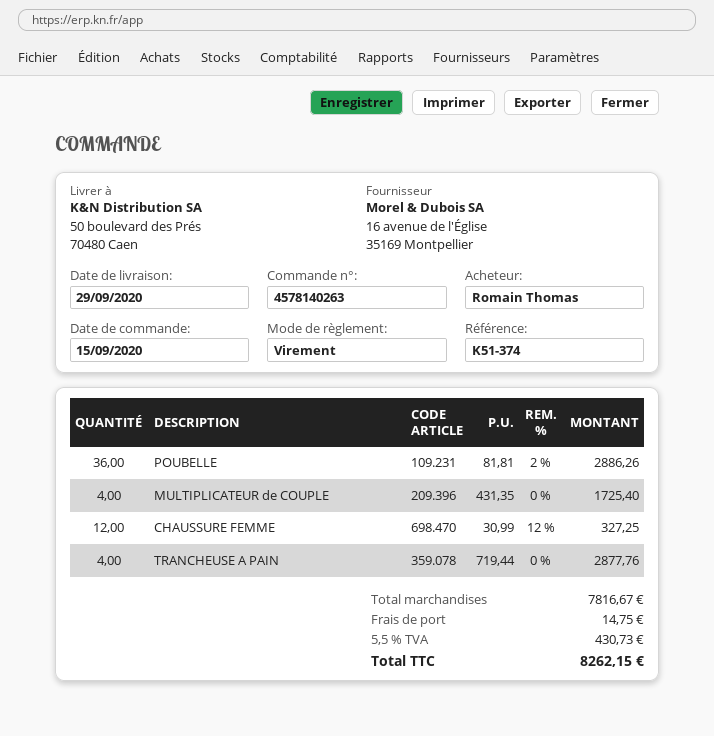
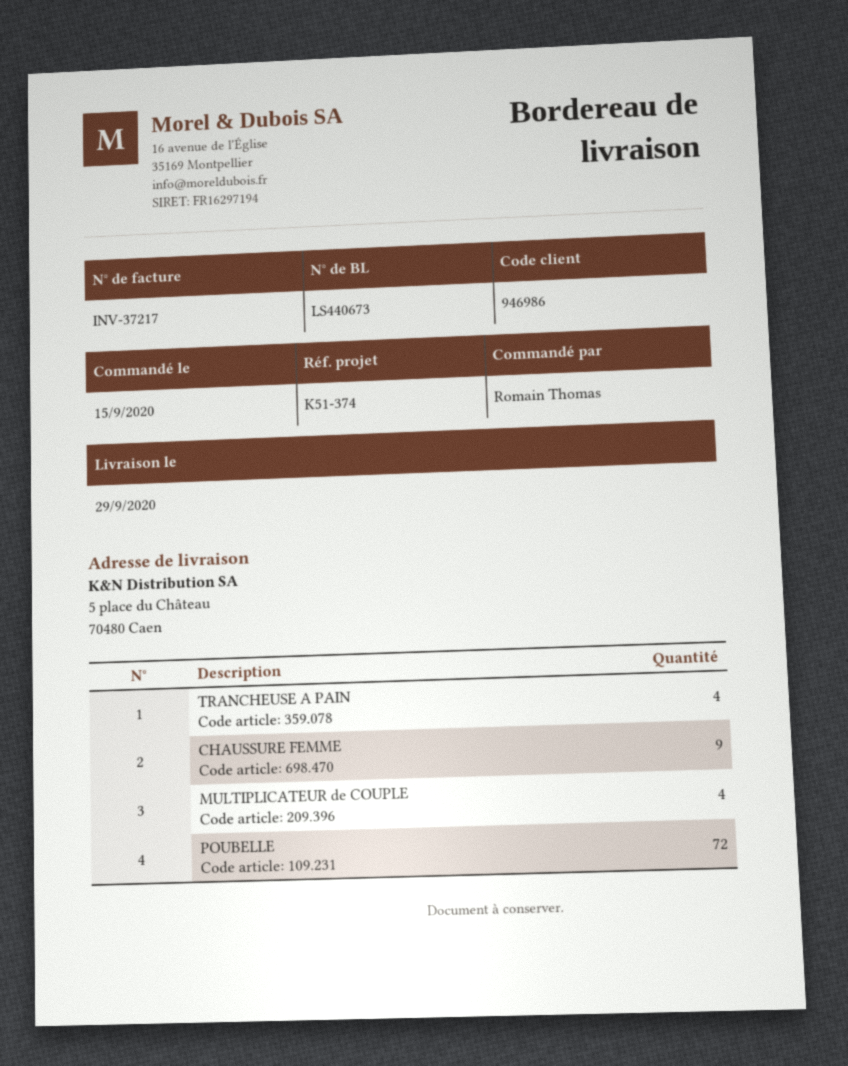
ship to: 50 boulevard des Prés, 70480 Caen -> 5 place du Château, 70480 Caen
POUBELLE: 36 -> 72
CHAUSSURE FEMME: 12 -> 9

